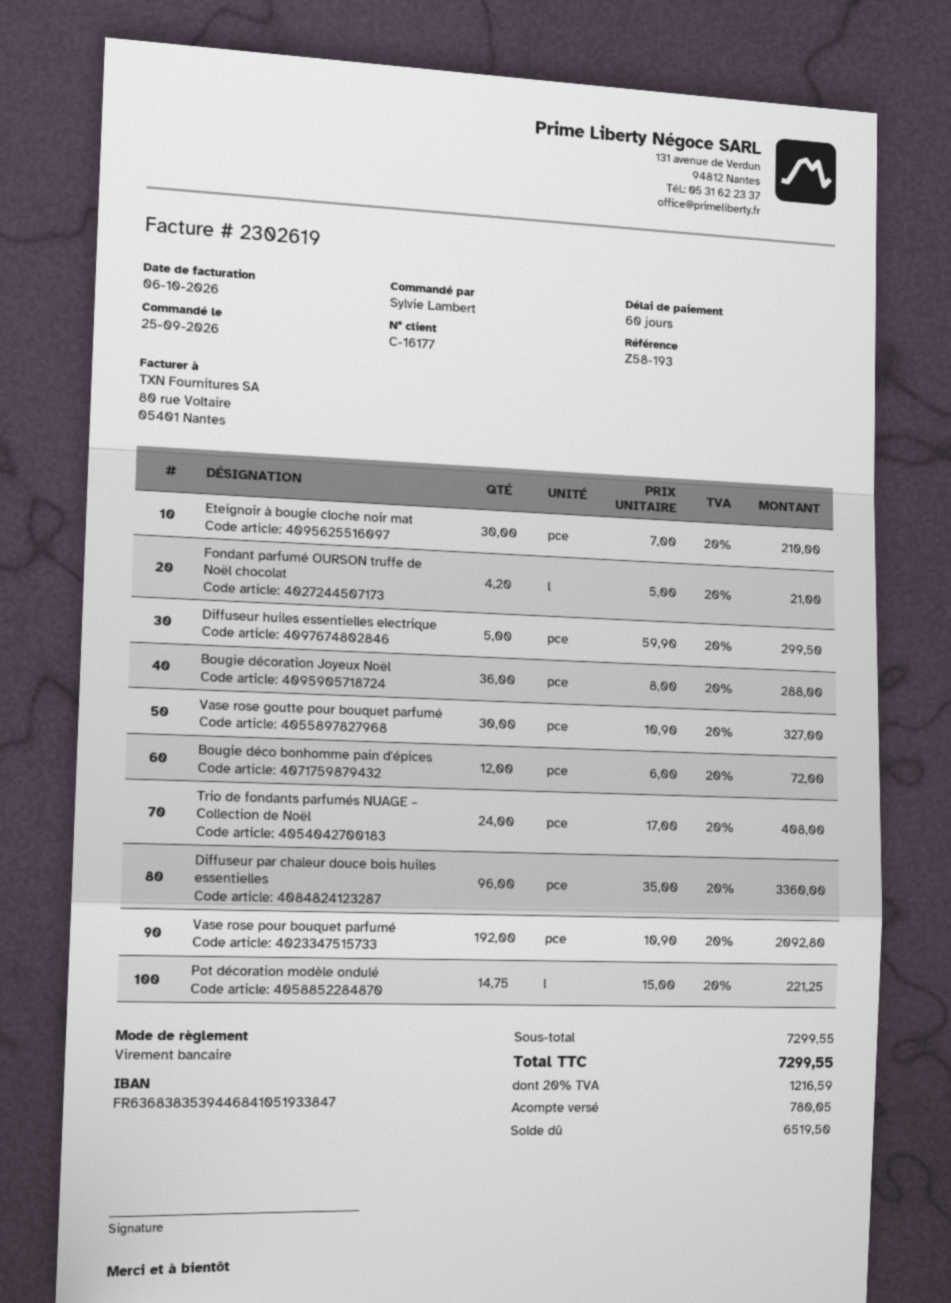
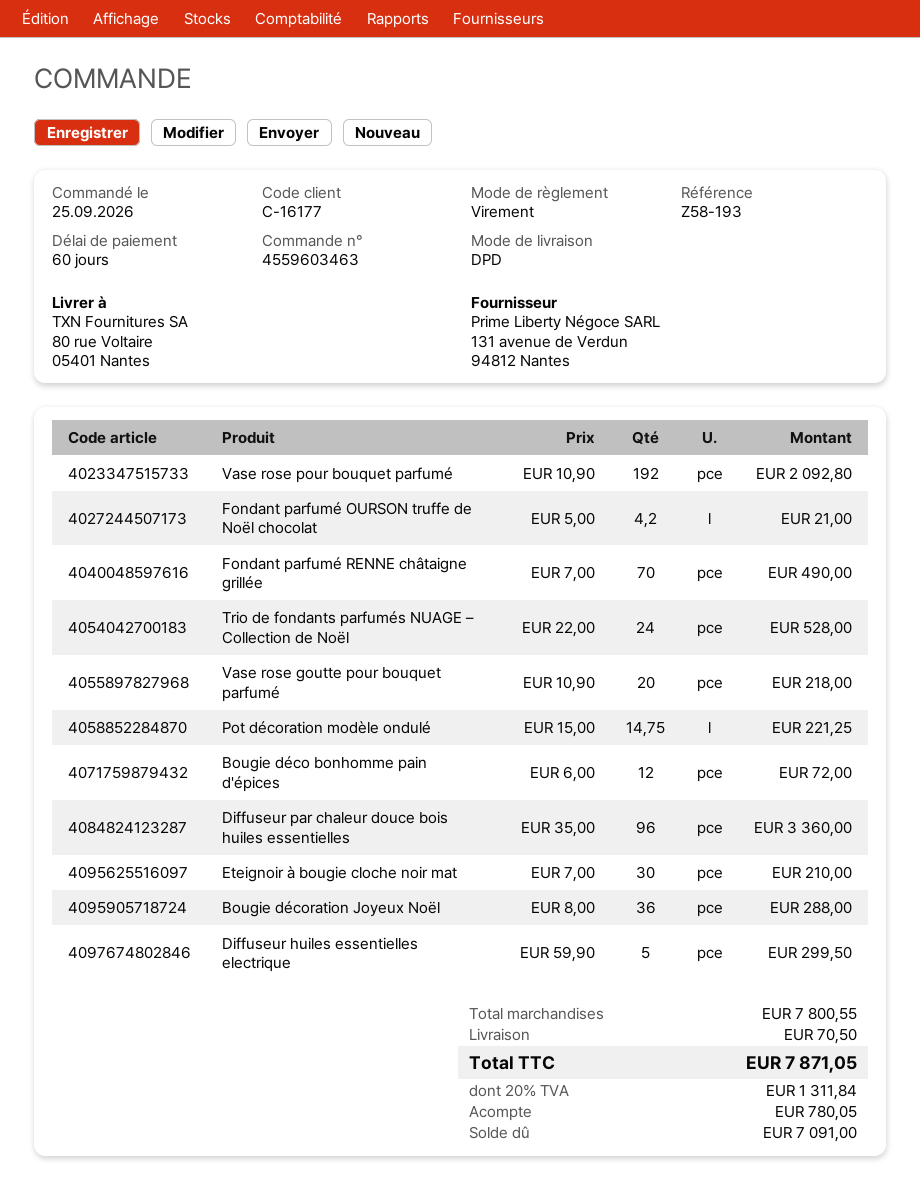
Vase rose goutte pour bouquet parfumé: 30 x 10.90 = 327.00 -> 20 x 10.90 = 218.00
Trio de fondants parfumés NUAGE – Collection de Noël: 24 x 17.00 = 408.00 -> 24 x 22.00 = 528.00
Fondant parfumé RENNE châtaigne grillée: none -> 70 x 7.00 = 490.00
subtotal: 7299.55 -> 7800.55
shipping: none -> 70.50
tax: 20% = 1216.59 -> 20% = 1311.84
total: 7299.55 -> 7871.05
balance: 6519.50 -> 7091.00

